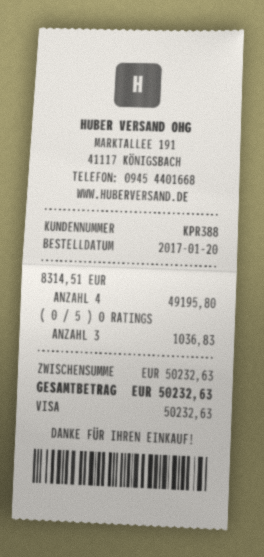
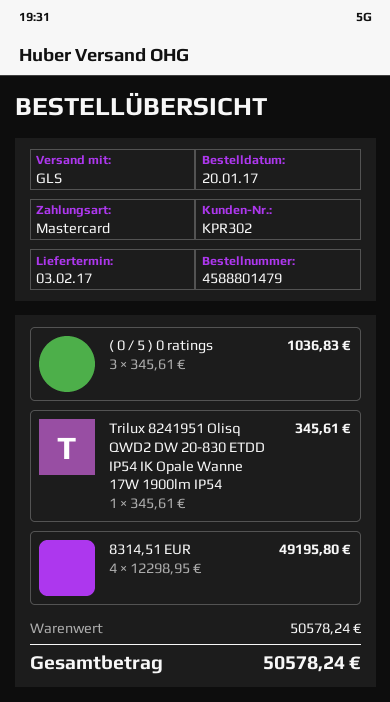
customer number: KPR388 -> KPR302
payment method: Visa -> Mastercard
Trilux 8241951 Olisq QWD2 DW 20-830 ETDD IP54 IK Opale Wanne 17W 1900lm IP54: none -> 1 for 345.61
subtotal: 50232.63 -> 50578.24
total: 50232.63 -> 50578.24

